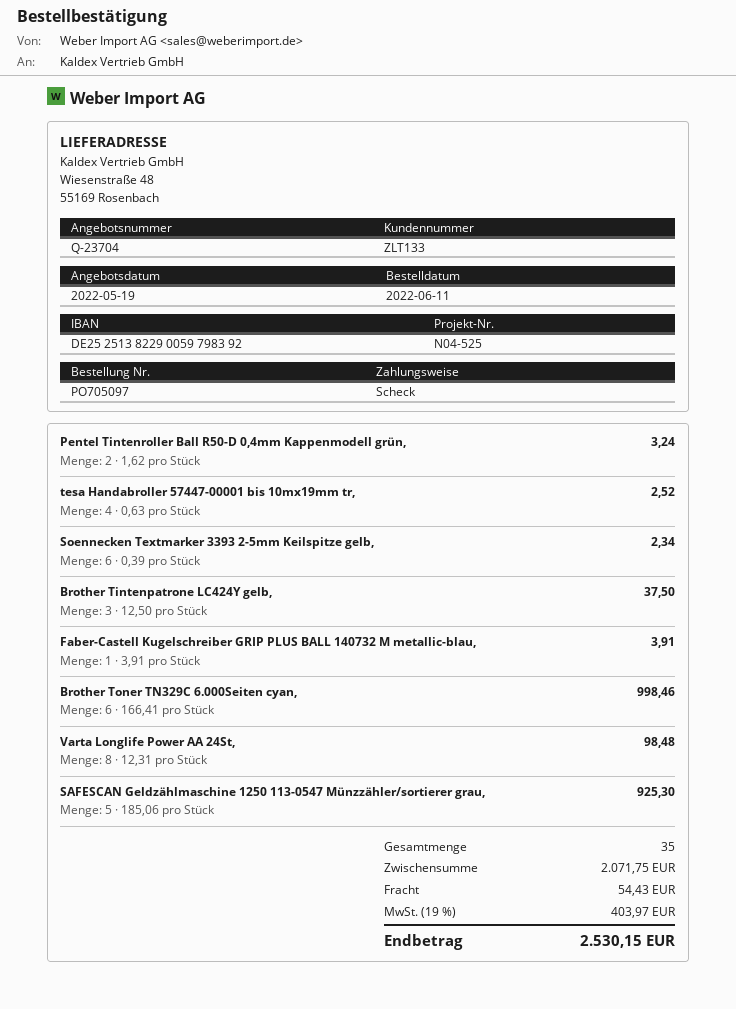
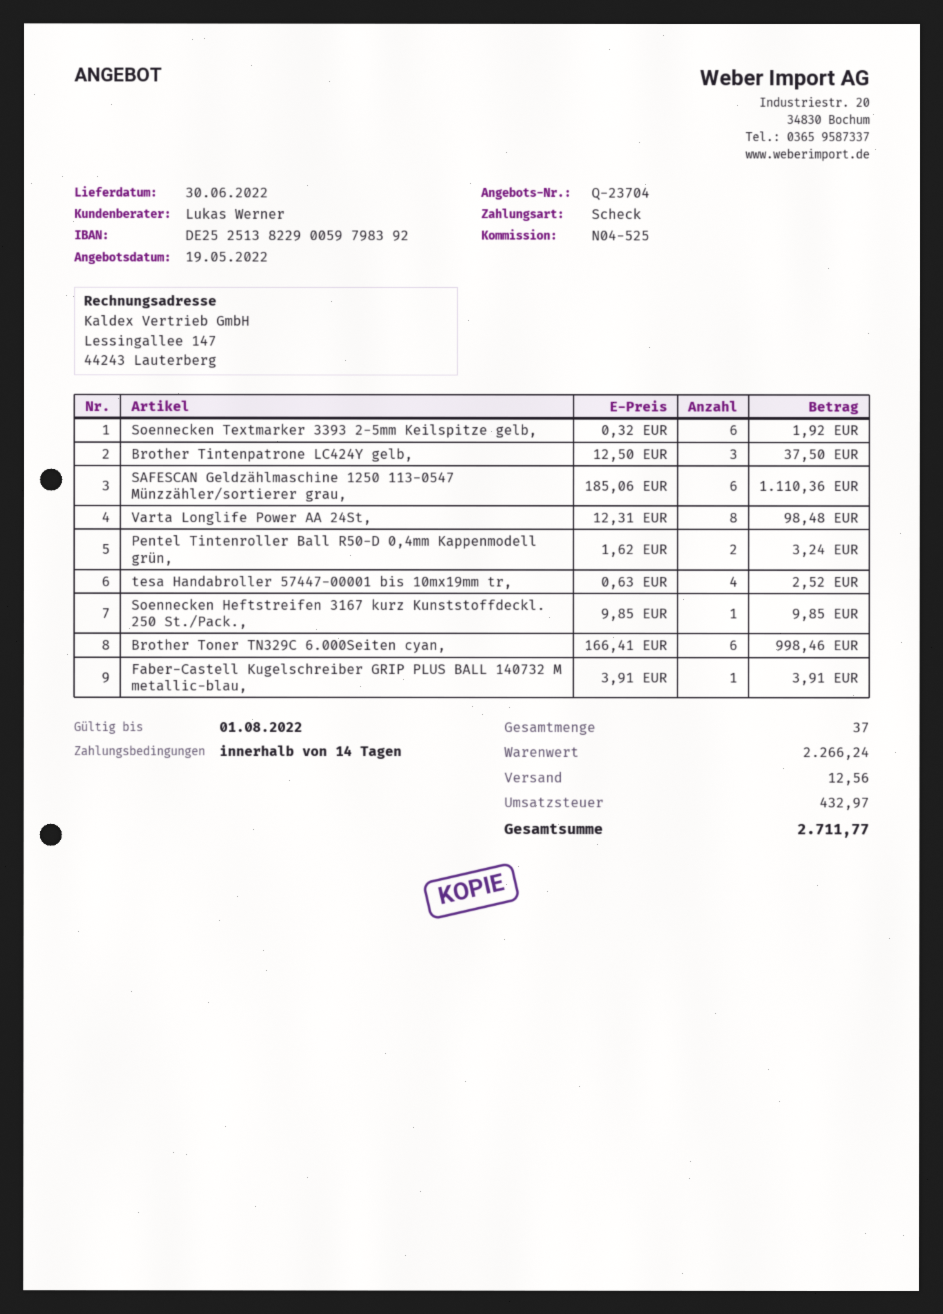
Soennecken Textmarker 3393 2-5mm Keilspitze gelb,: 6 x 0.39 = 2.34 -> 6 x 0.32 = 1.92
SAFESCAN Geldzählmaschine 1250 113-0547 Münzzähler/sortierer grau,: 5 x 185.06 = 925.30 -> 6 x 185.06 = 1110.36
Soennecken Heftstreifen 3167 kurz Kunststoffdeckl. 250 St./Pack.,: none -> 1 x 9.85 = 9.85
total quantity: 35 -> 37
subtotal: 2071.75 -> 2266.24
shipping: 54.43 -> 12.56
tax: 403.97 -> 432.97
total: 2530.15 -> 2711.77

